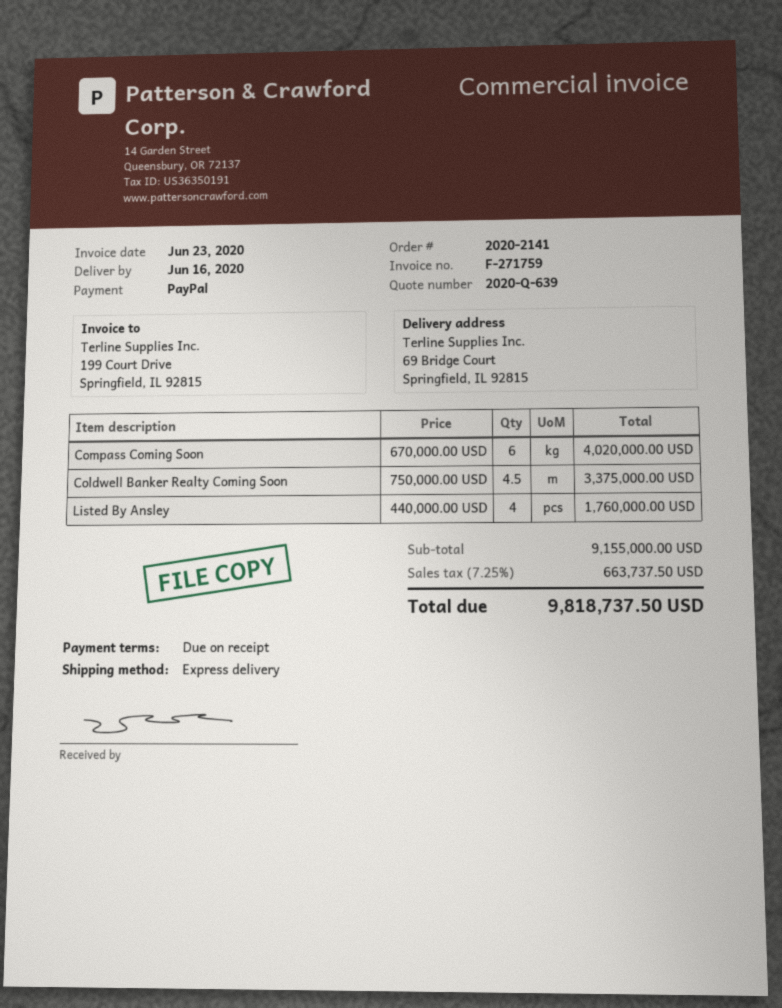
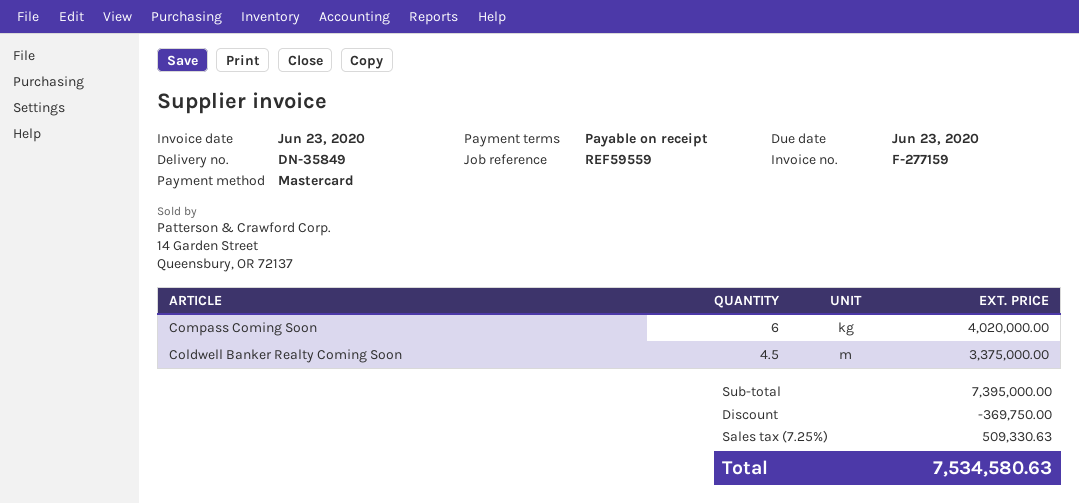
invoice number: F-271759 -> F-277159
payment method: PayPal -> Mastercard
Listed By Ansley: 4 for 1760000.00 -> none
subtotal: 9155000.00 -> 7395000.00
discount: none -> 369750.00
tax: 7.25% = 663737.50 -> 7.25% = 509330.63
total: 9818737.50 -> 7534580.63

